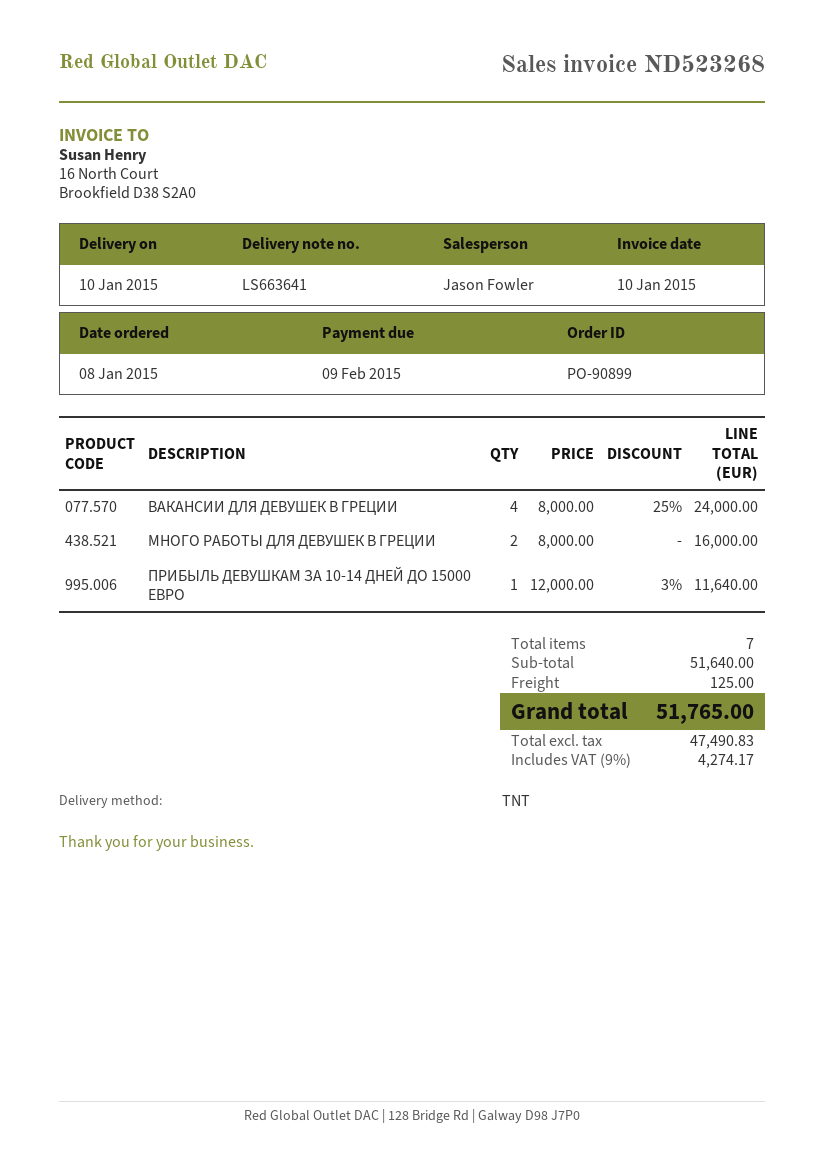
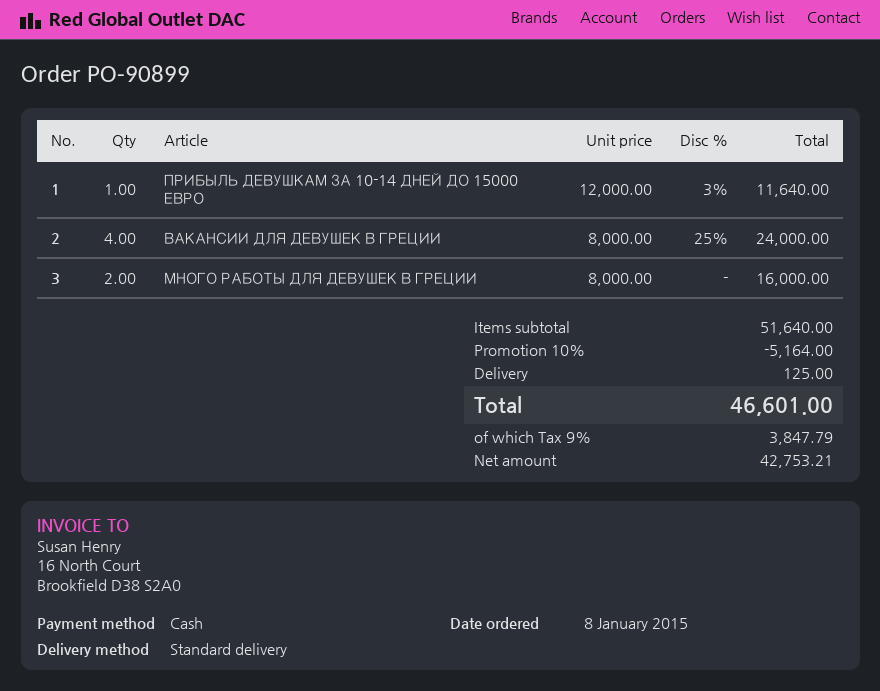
shipping method: TNT -> standard
discount: none -> 10% = 5164.00
net: 47490.83 -> 42753.21
tax: 9% = 4274.17 -> 9% = 3847.79
total: 51765.00 -> 46601.00

